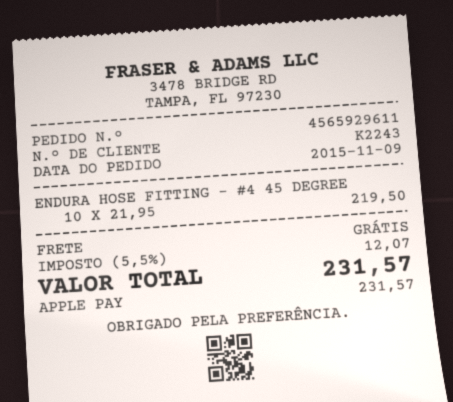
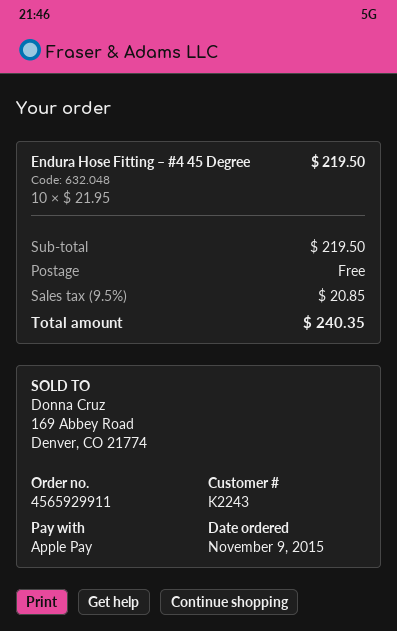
order number: 4565929611 -> 4565929911
tax: 5.5% = 12.07 -> 9.5% = 20.85
total: 231.57 -> 240.35

